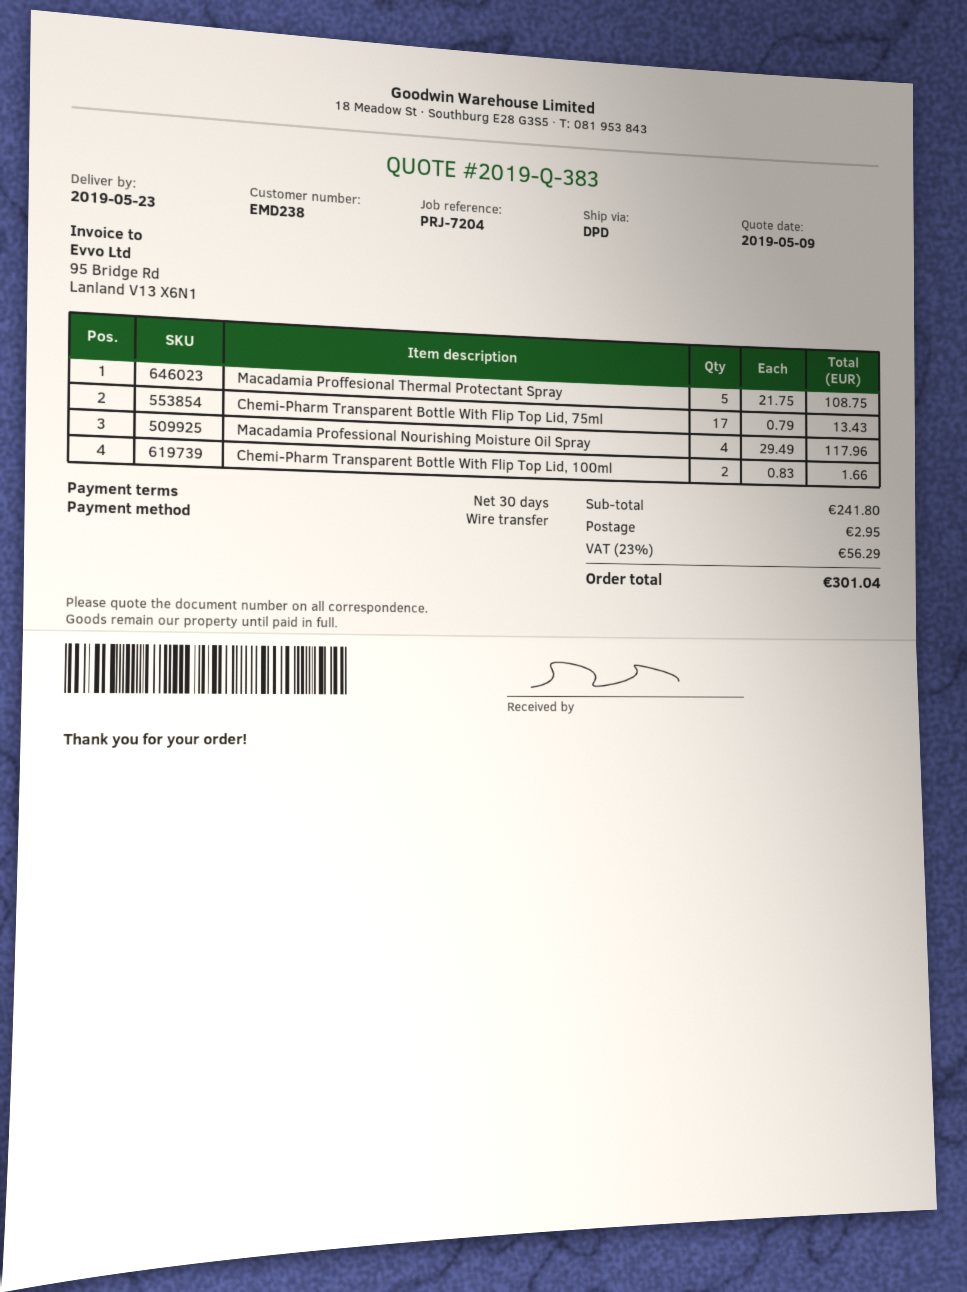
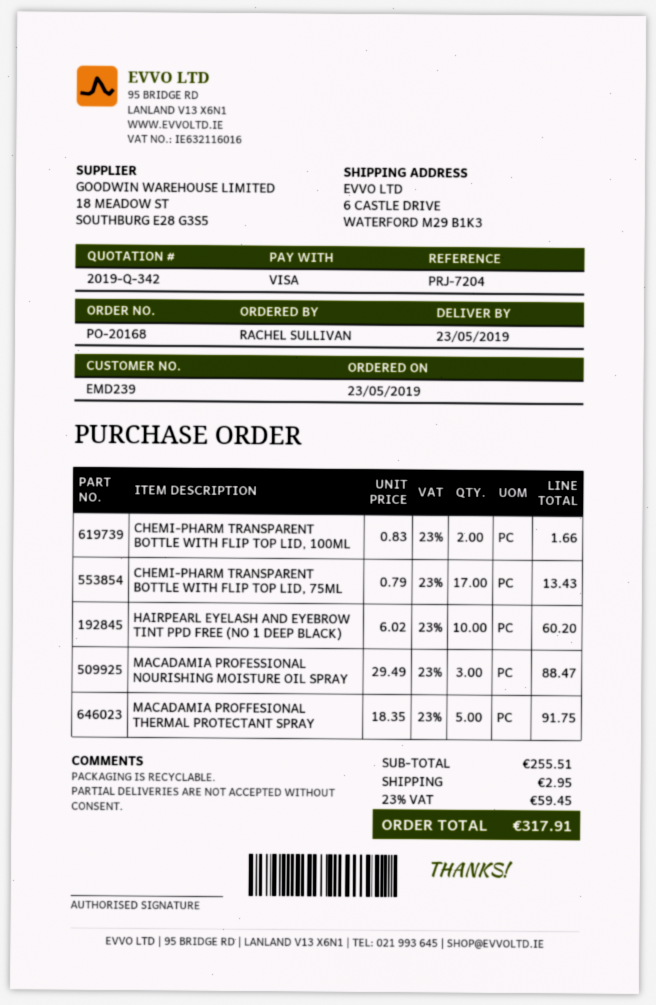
quote number: 2019-Q-383 -> 2019-Q-342
customer number: EMD238 -> EMD239
payment method: bank transfer -> Visa
Macadamia Proffesional Thermal Protectant Spray: 5 x 21.75 = 108.75 -> 5 x 18.35 = 91.75
Macadamia Professional Nourishing Moisture Oil Spray: 4 x 29.49 = 117.96 -> 3 x 29.49 = 88.47
HAIRPEARL EYELASH AND EYEBROW TINT PPD FREE (NO 1 DEEP BLACK): none -> 10 x 6.02 = 60.20
subtotal: 241.80 -> 255.51
tax: 23% = 56.29 -> 23% = 59.45
total: 301.04 -> 317.91

